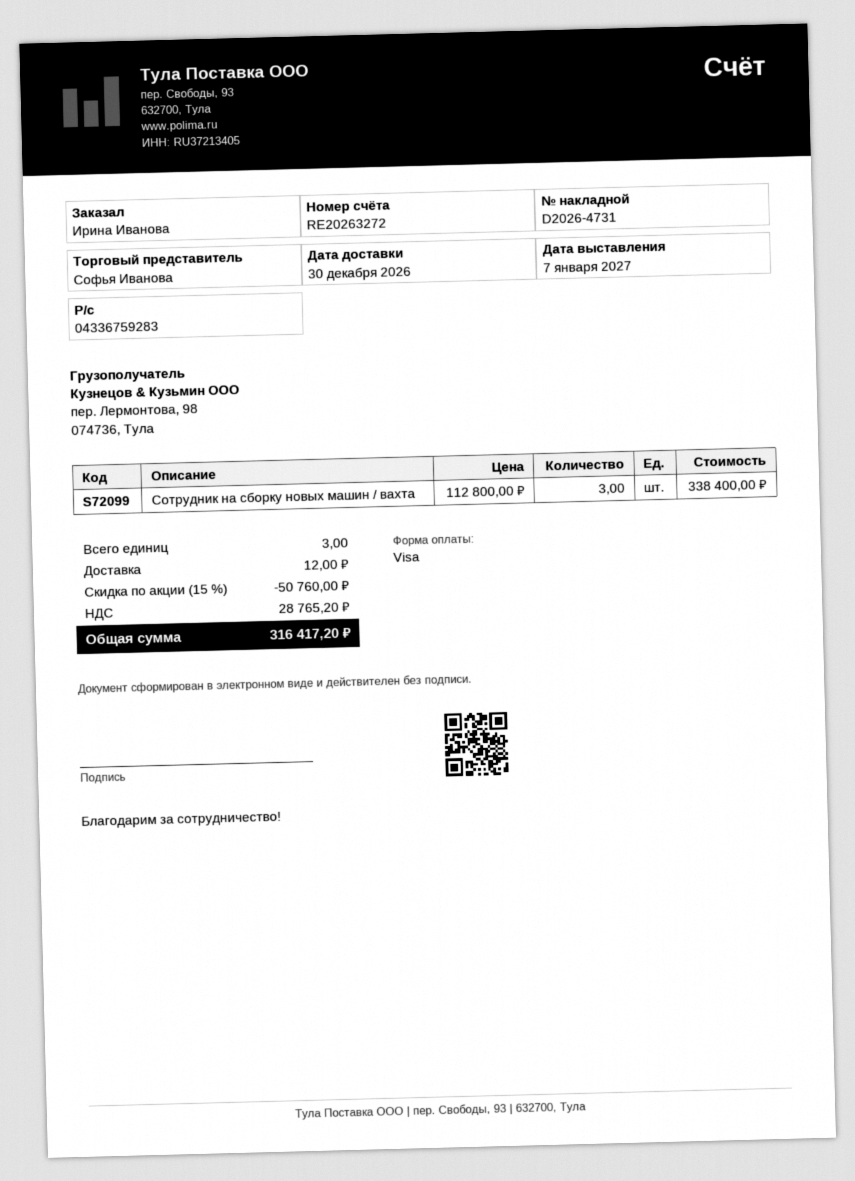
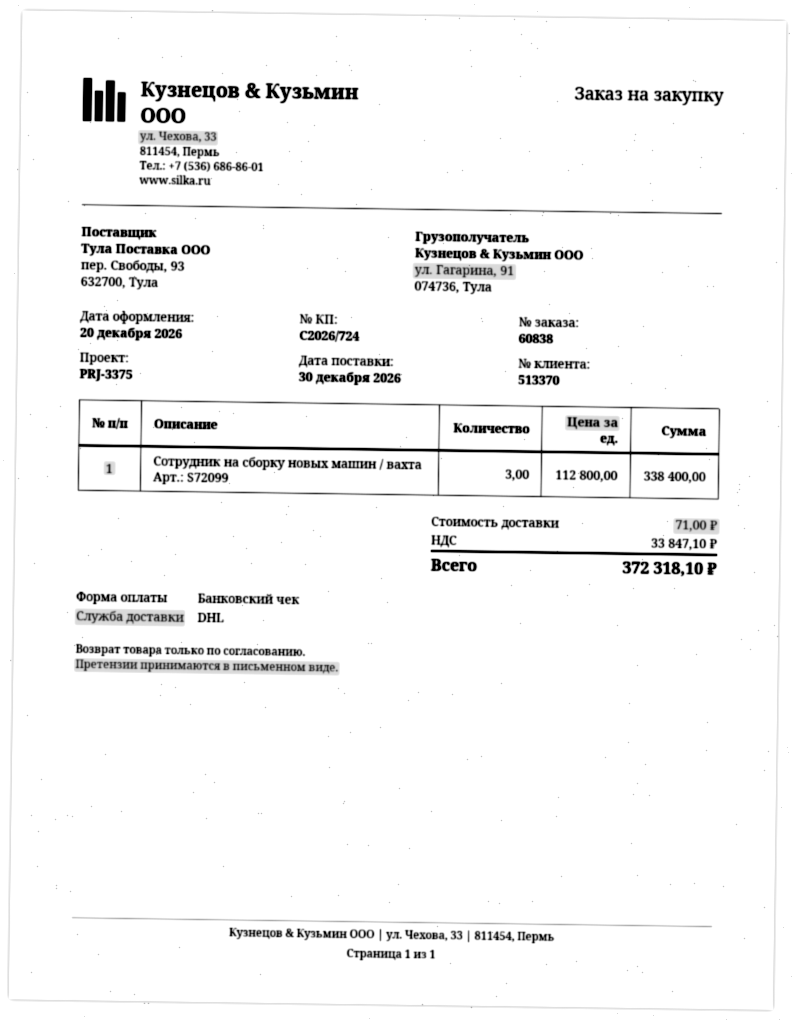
payment method: Visa -> cheque
ship to: пер. Лермонтова, 98, 074736, Тула -> ул. Гагарина, 91, 074736, Тула
discount: 15% = 50760.00 -> none
shipping: 12.00 -> 71.00
tax: 28765.20 -> 33847.10
total: 316417.20 -> 372318.10

